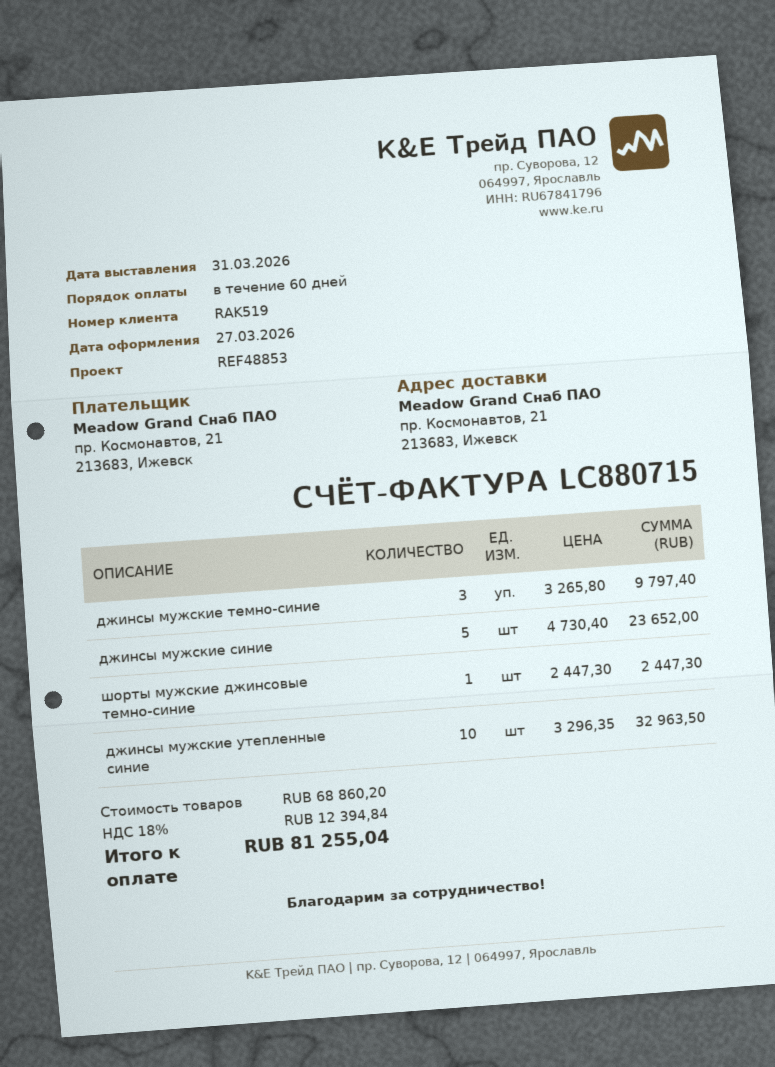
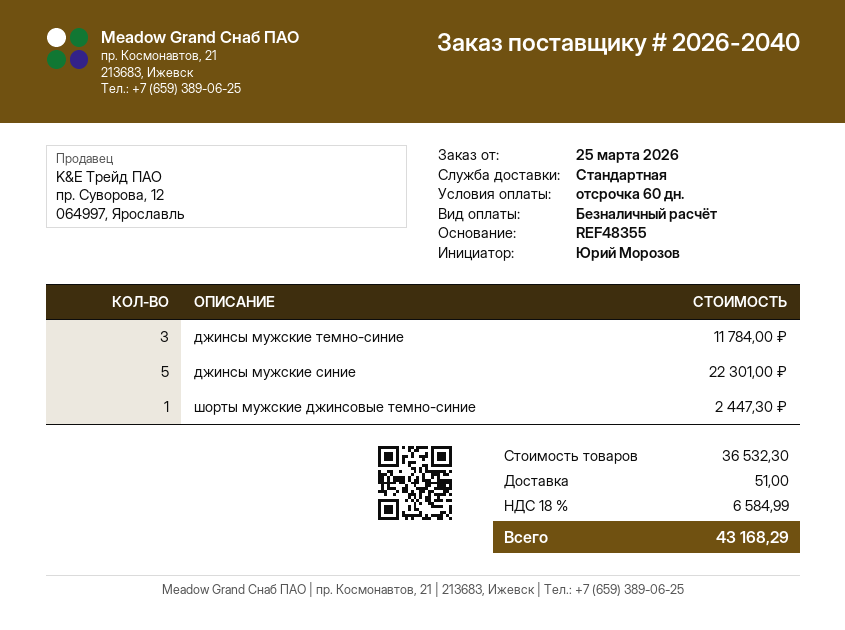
order date: 2026-03-27 -> 2026-03-25
reference: REF48853 -> REF48355
джинсы мужские темно-синие: 3 for 9797.40 -> 3 for 11784.00
джинсы мужские синие: 5 for 23652.00 -> 5 for 22301.00
джинсы мужские утепленные синие: 10 for 32963.50 -> none
subtotal: 68860.20 -> 36532.30
shipping: none -> 51.00
tax: 18% = 12394.84 -> 18% = 6584.99
total: 81255.04 -> 43168.29

